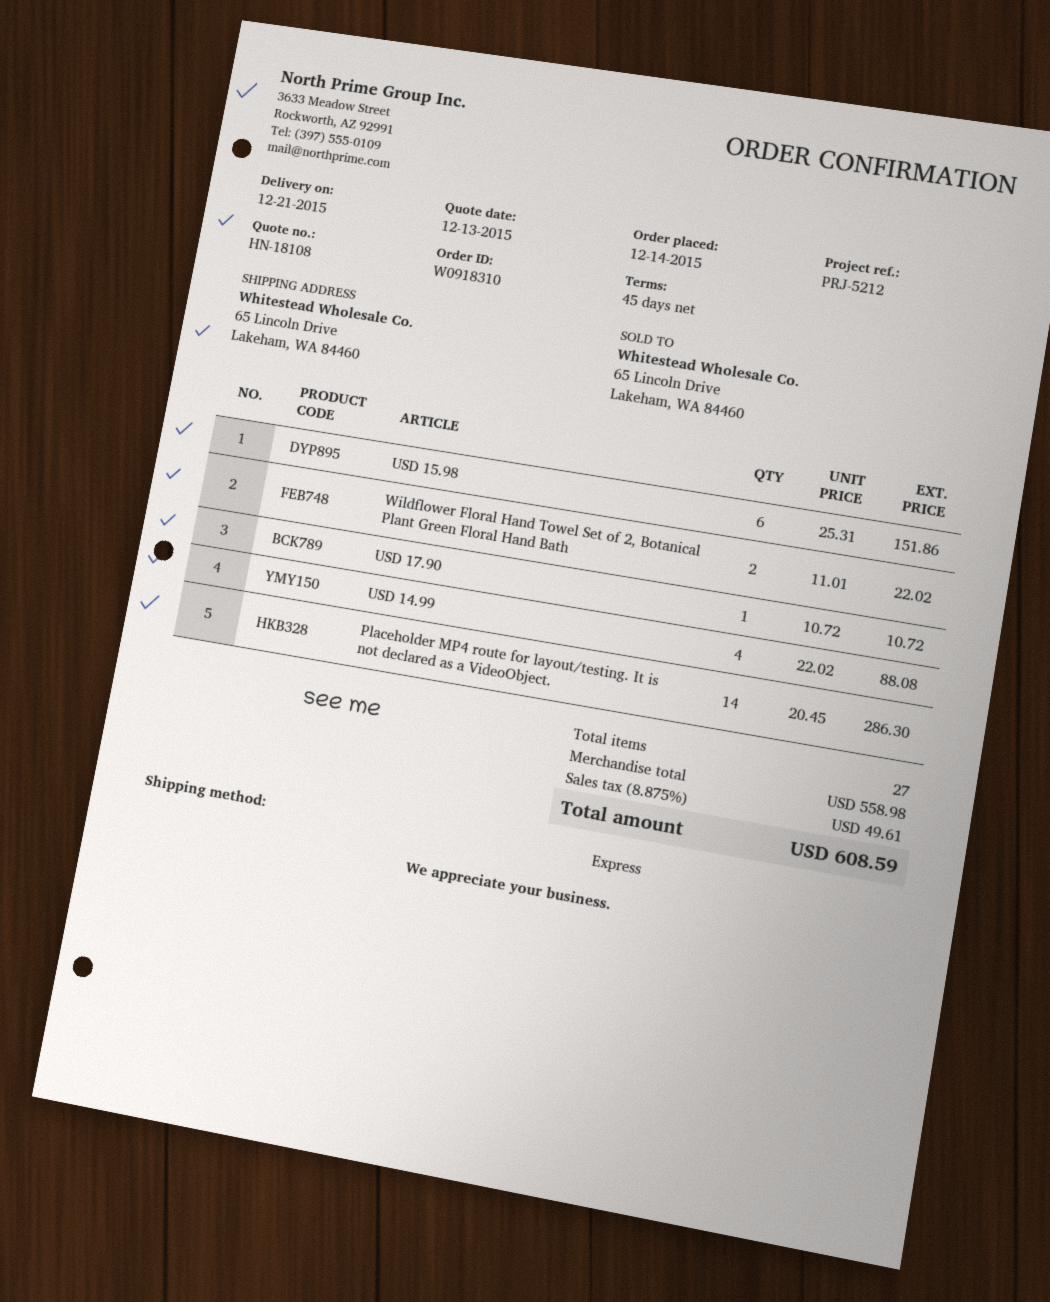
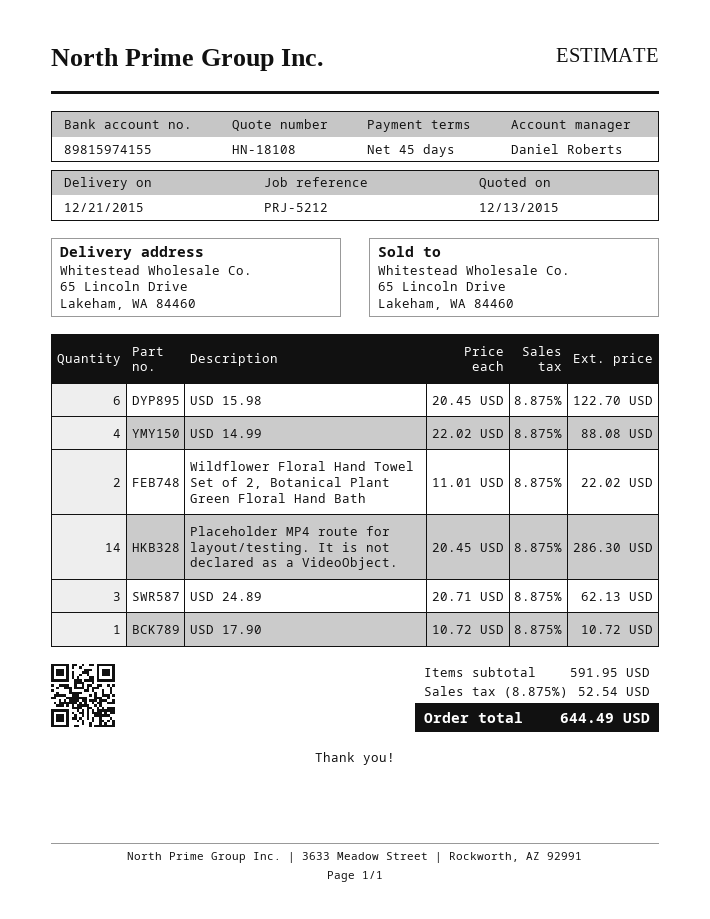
USD 15.98: 6 x 25.31 = 151.86 -> 6 x 20.45 = 122.70
USD 24.89: none -> 3 x 20.71 = 62.13
subtotal: 558.98 -> 591.95
tax: 8.875% = 49.61 -> 8.875% = 52.54
total: 608.59 -> 644.49

